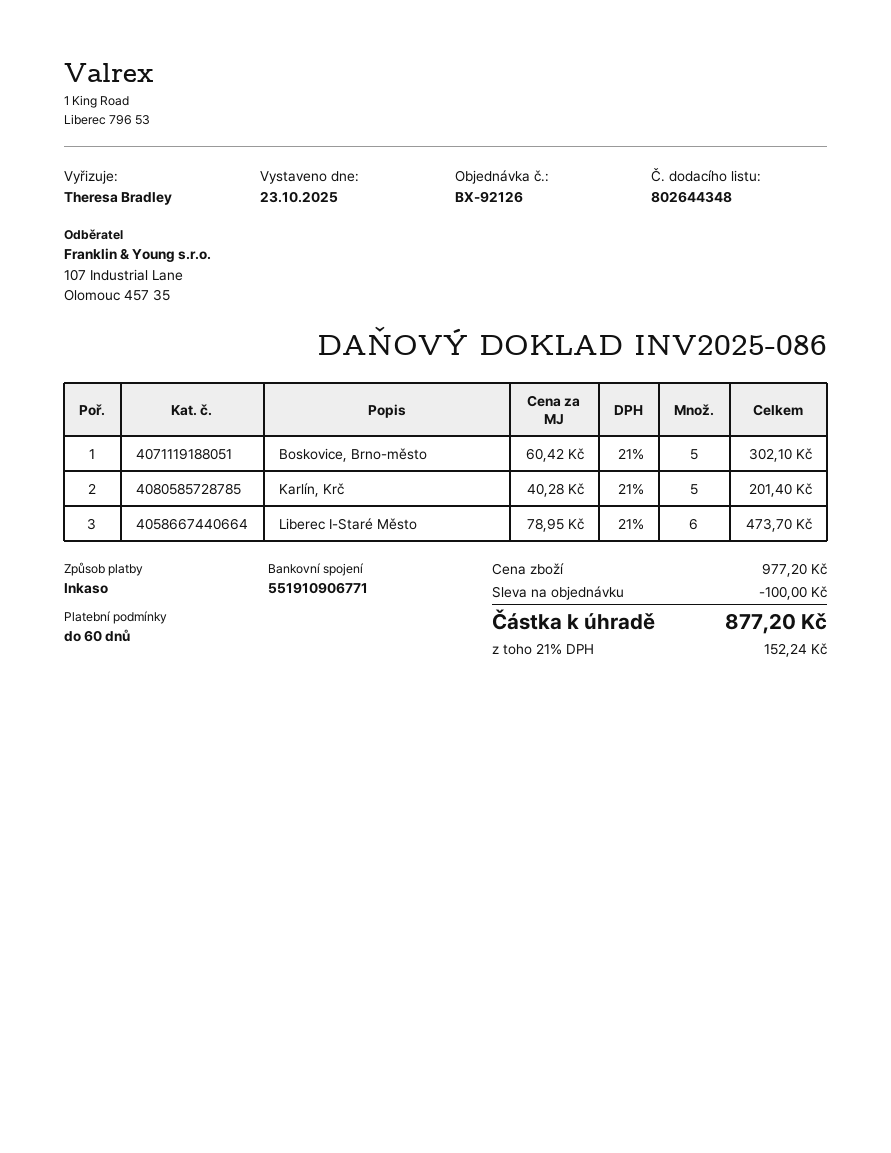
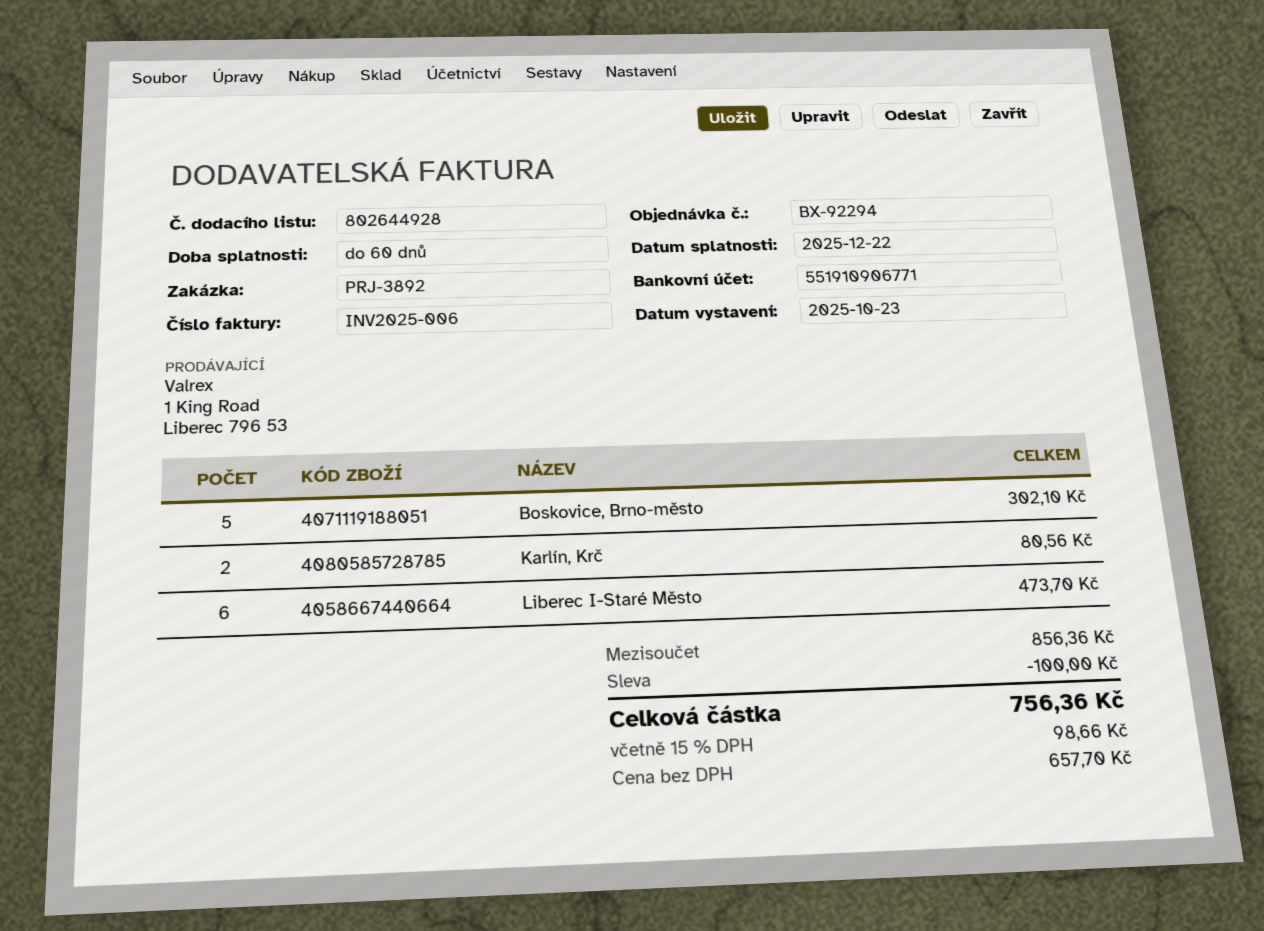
order number: BX-92126 -> BX-92294
delivery note number: 802644348 -> 802644928
invoice number: INV2025-086 -> INV2025-006
Karlín, Krč: 5 for 201.40 -> 2 for 80.56
subtotal: 977.20 -> 856.36
tax: 21% = 152.24 -> 15% = 98.66
total: 877.20 -> 756.36

